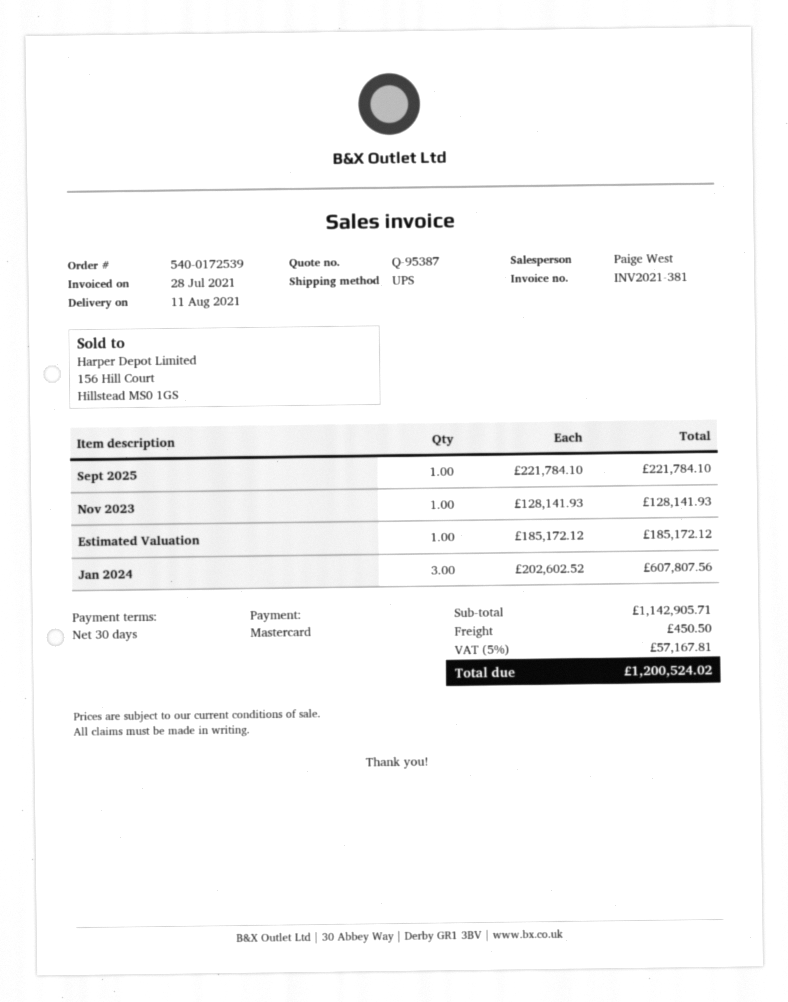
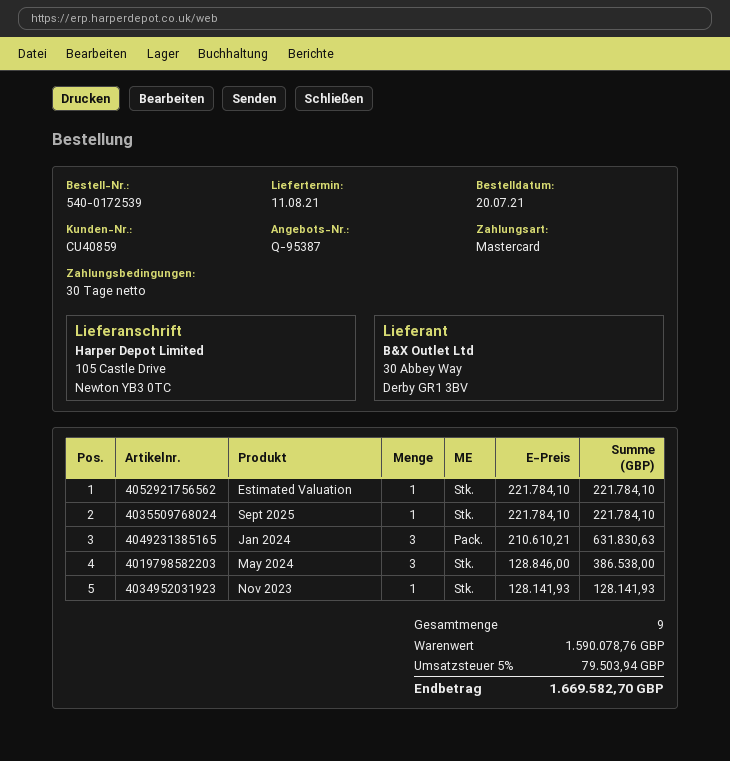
Estimated Valuation: 1 x 185172.12 = 185172.12 -> 1 x 221784.10 = 221784.10
Jan 2024: 3 x 202602.52 = 607807.56 -> 3 x 210610.21 = 631830.63
May 2024: none -> 3 x 128846.00 = 386538.00
subtotal: 1142905.71 -> 1590078.76
shipping: 450.50 -> none
tax: 5% = 57167.81 -> 5% = 79503.94
total: 1200524.02 -> 1669582.70

